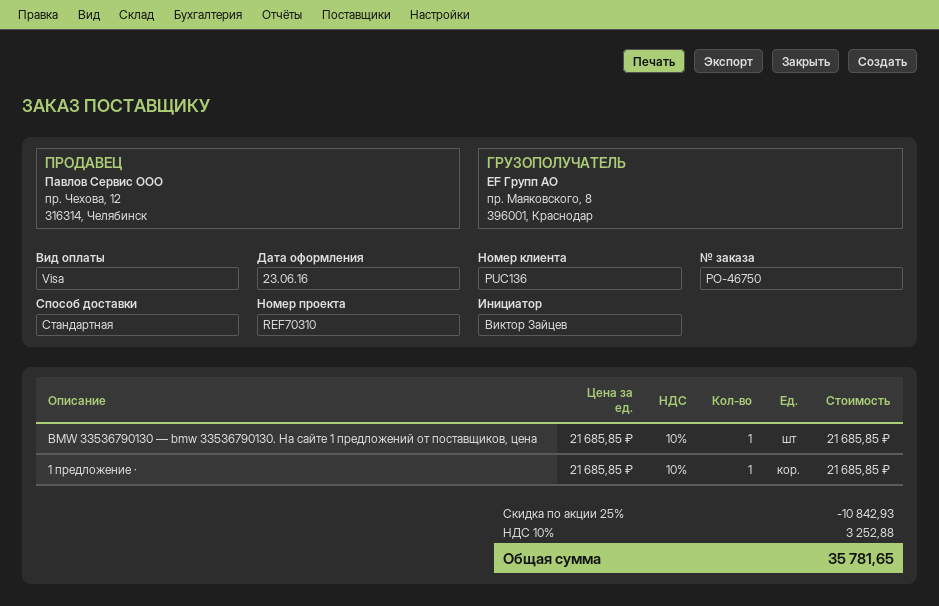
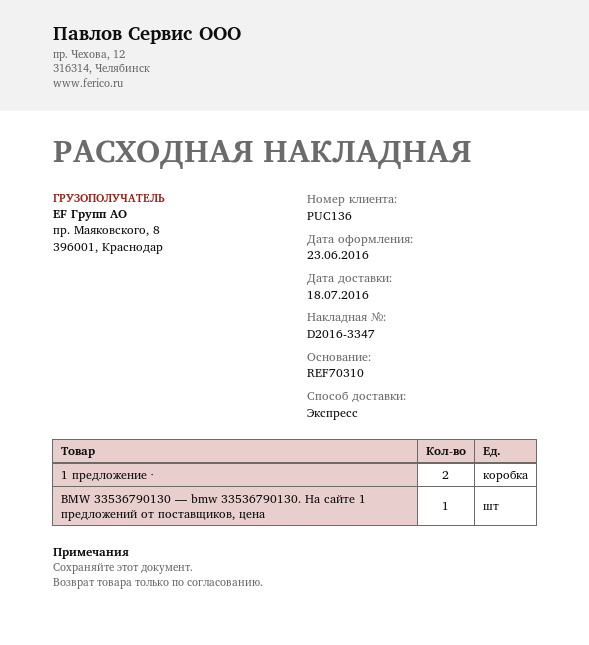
shipping method: standard -> express
1 предложение ·: 1 -> 2

